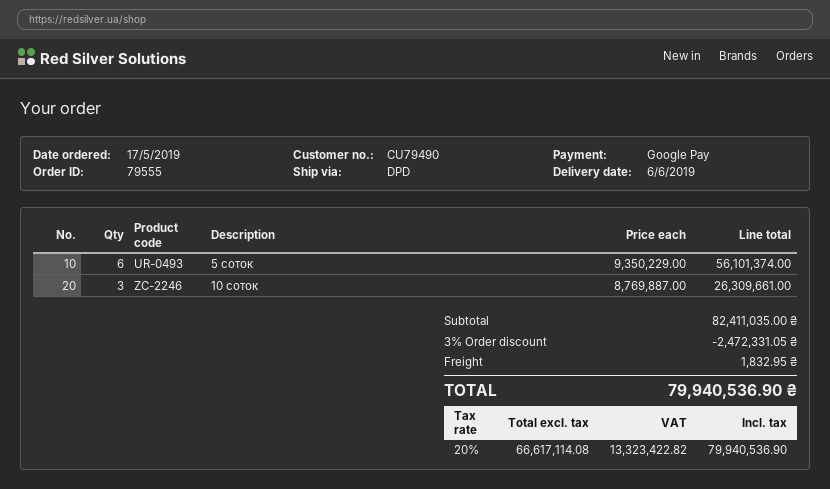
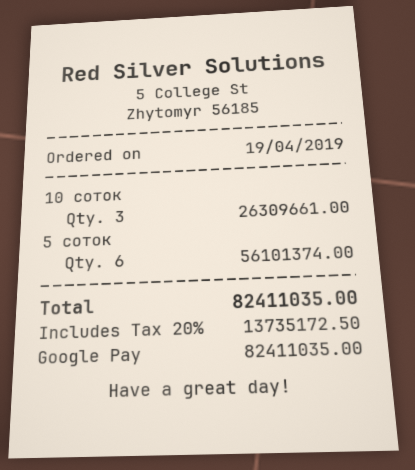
order date: 2019-05-17 -> 2019-04-19
discount: 3% = 2472331.05 -> none
shipping: 1832.95 -> none
tax: 20% = 13323422.82 -> 20% = 13735172.50
total: 79940536.90 -> 82411035.00

